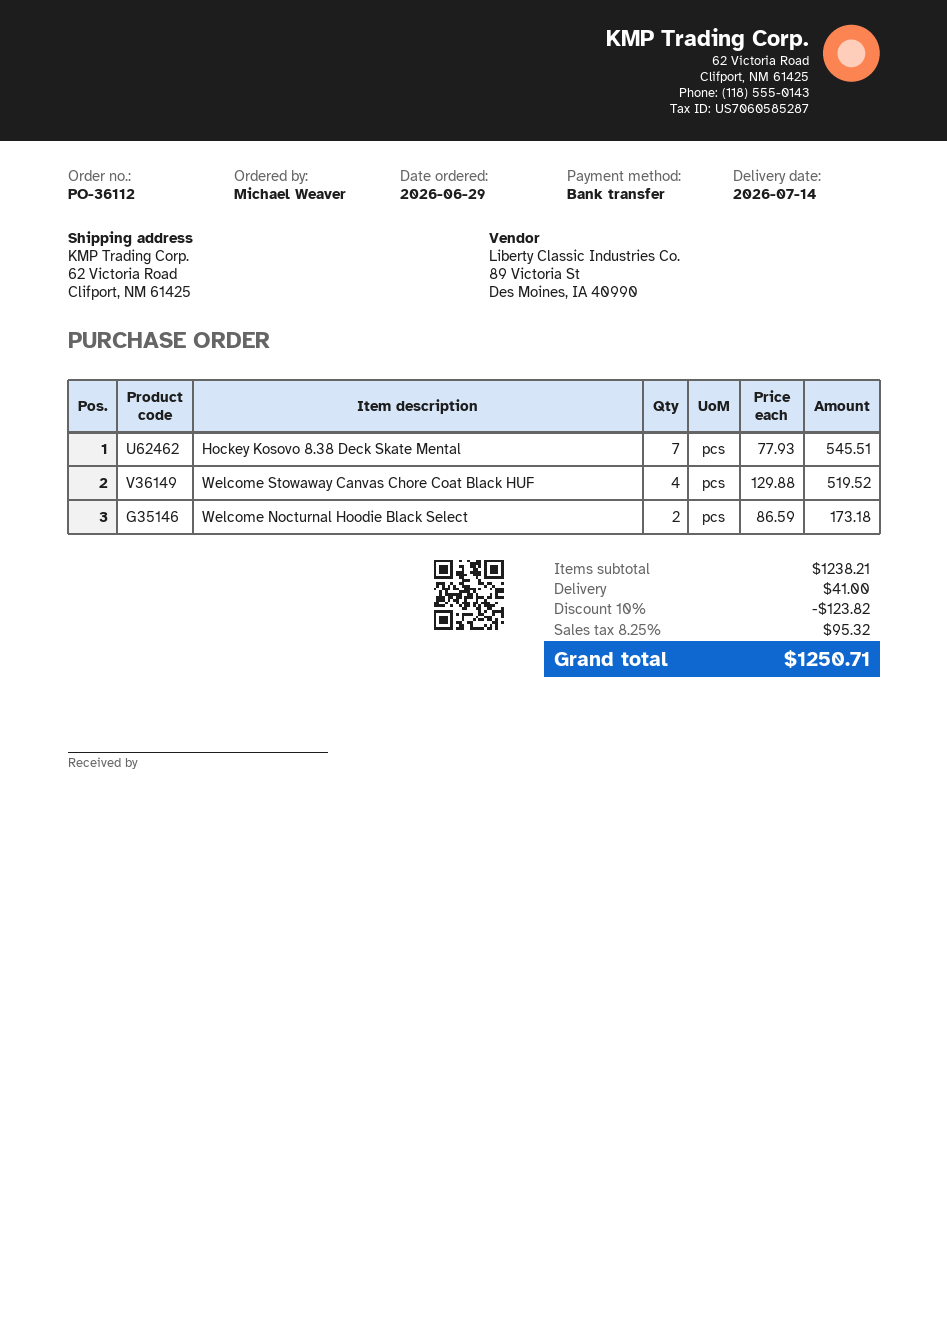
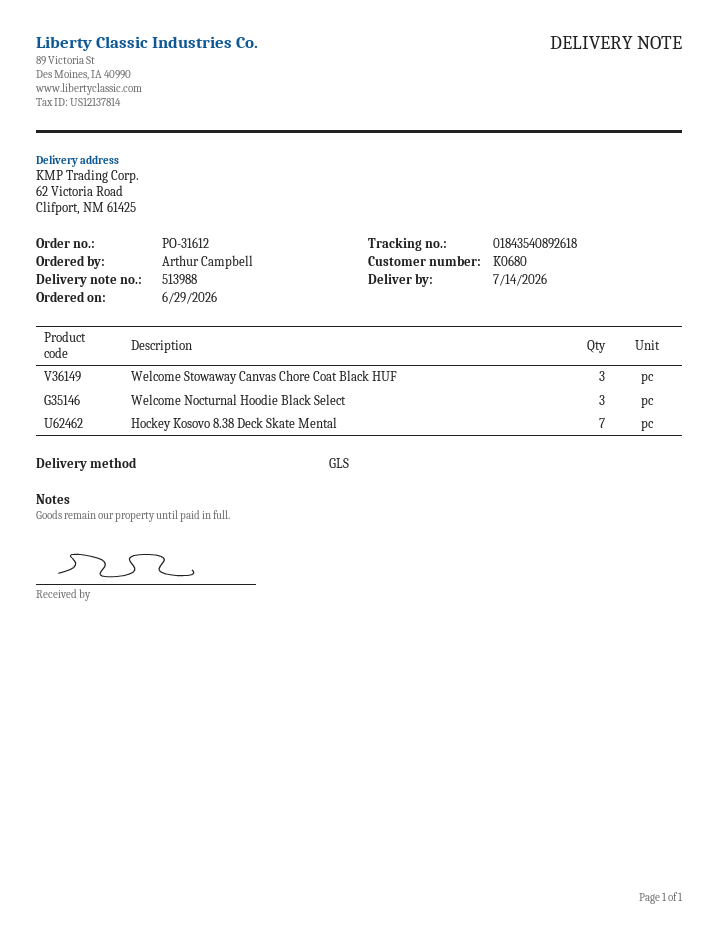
order number: PO-36112 -> PO-31612
ordered by: Michael Weaver -> Arthur Campbell
Welcome Stowaway Canvas Chore Coat Black HUF: 4 -> 3
Welcome Nocturnal Hoodie Black Select: 2 -> 3

